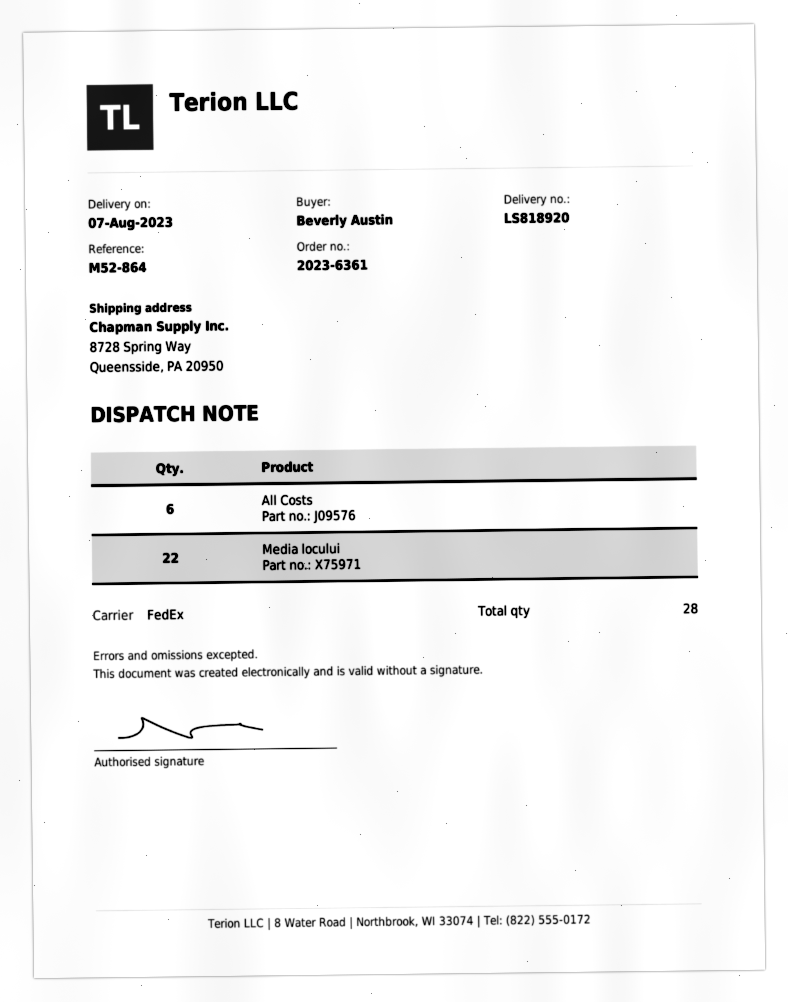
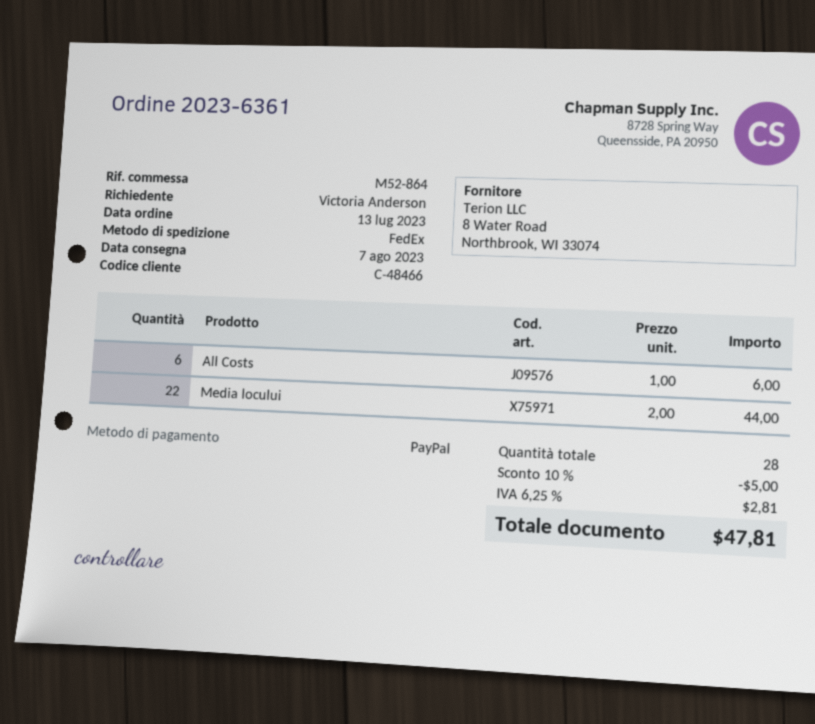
ordered by: Beverly Austin -> Victoria Anderson

